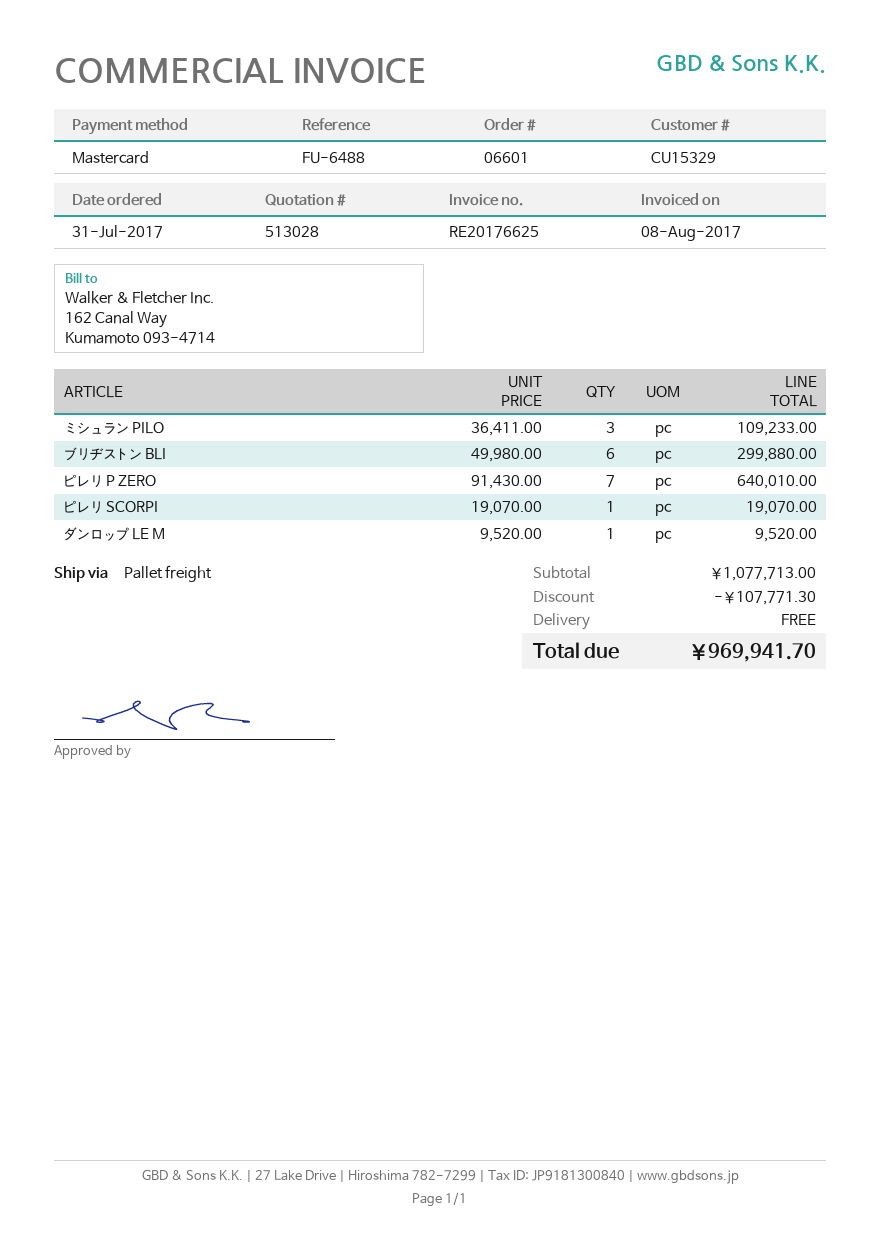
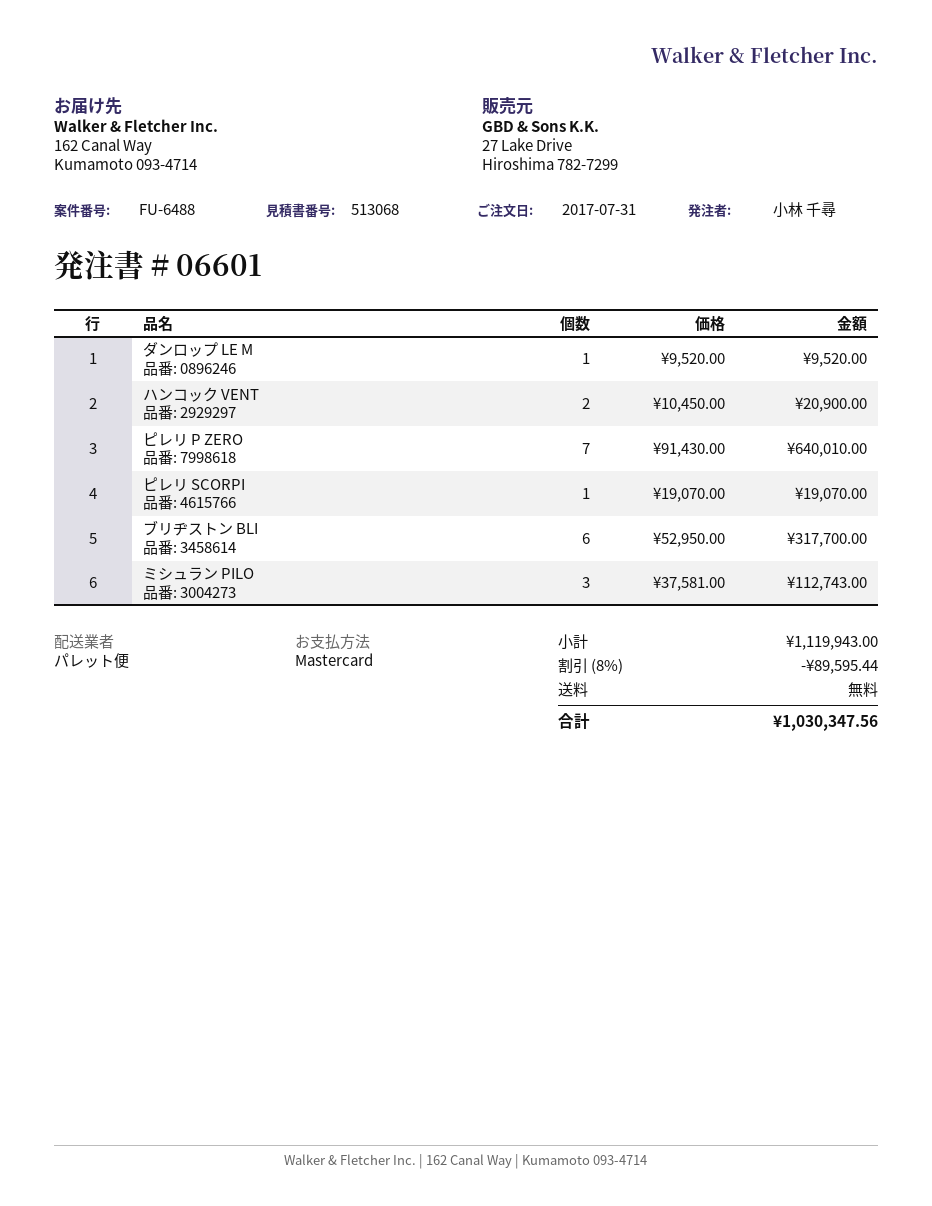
quote number: 513028 -> 513068
ミシュラン PILO: 3 x 36411.00 = 109233.00 -> 3 x 37581.00 = 112743.00
ブリヂストン BLI: 6 x 49980.00 = 299880.00 -> 6 x 52950.00 = 317700.00
ハンコック VENT: none -> 2 x 10450.00 = 20900.00
subtotal: 1077713.00 -> 1119943.00
discount: 107771.30 -> 89595.44
total: 969941.70 -> 1030347.56

